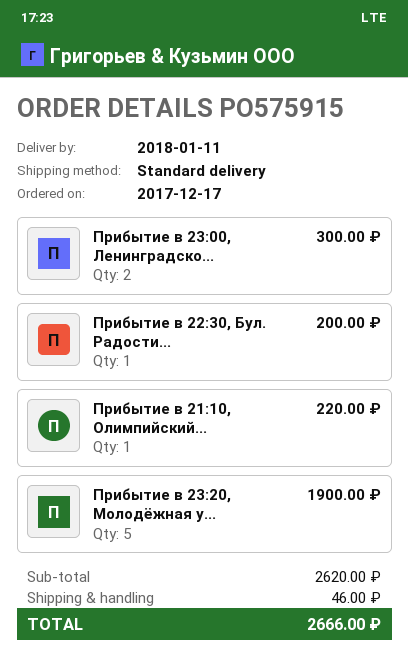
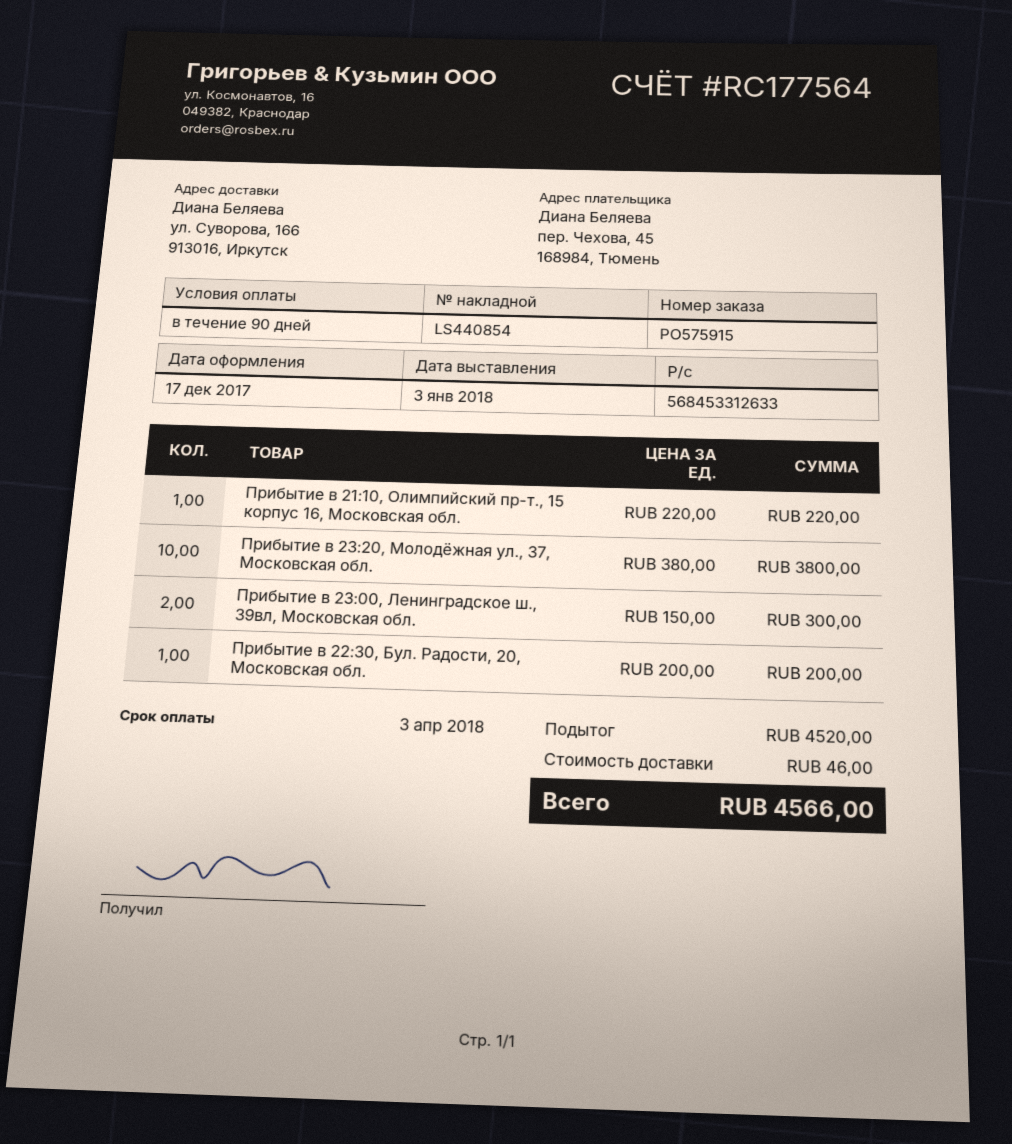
Прибытие в 23:20, Молодёжная у...: 5 for 1900.00 -> 10 for 3800.00
subtotal: 2620.00 -> 4520.00
total: 2666.00 -> 4566.00

